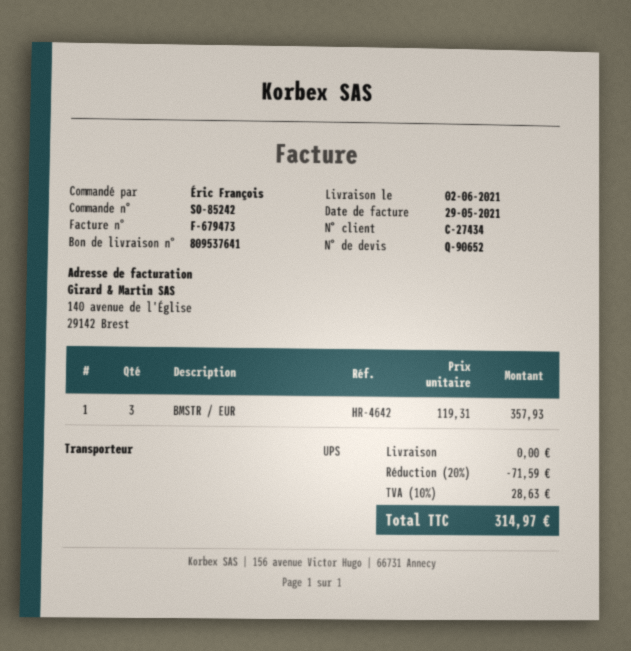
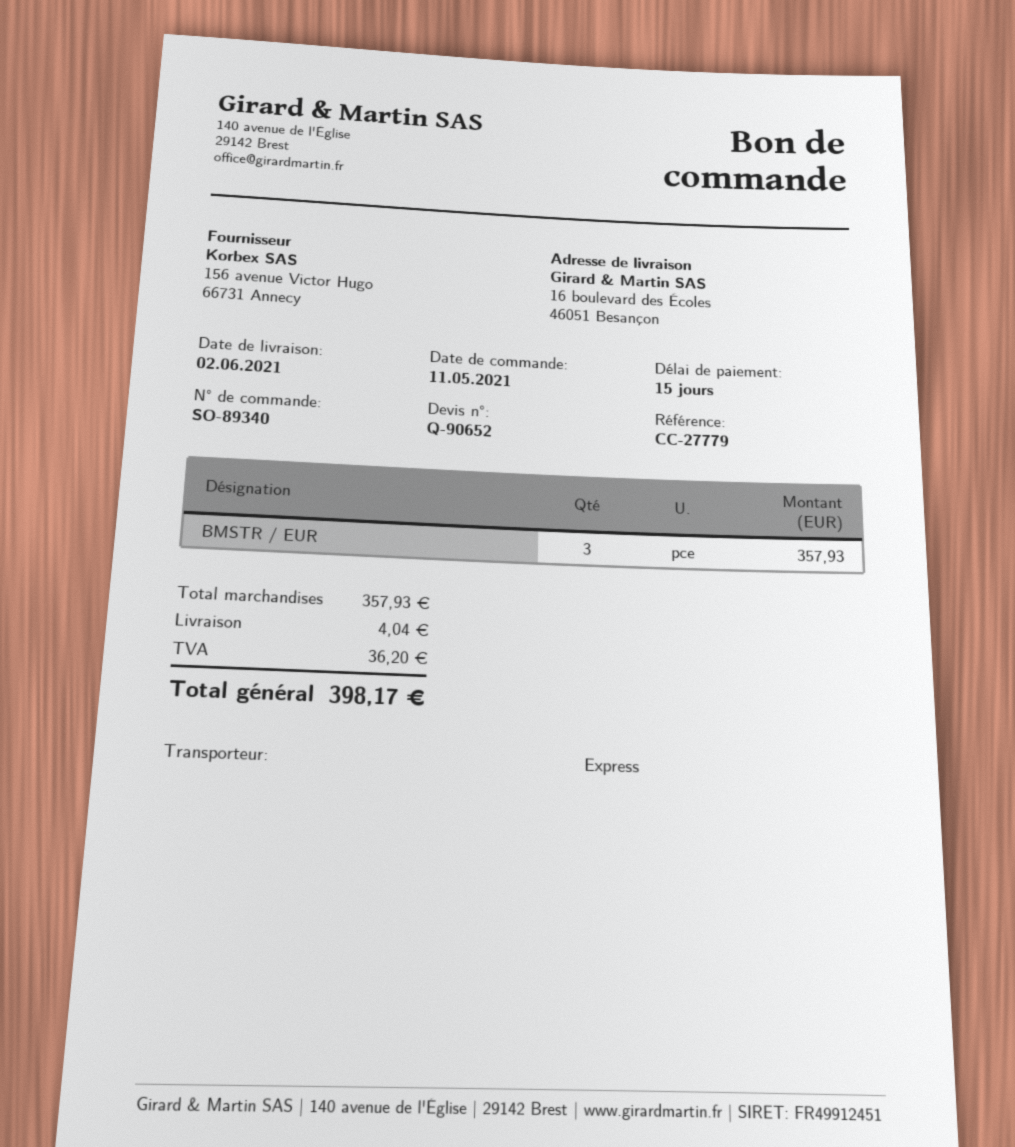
order number: SO-85242 -> SO-89340
shipping method: UPS -> express
discount: 20% = 71.59 -> none
shipping: 0.00 -> 4.04
tax: 28.63 -> 36.20
total: 314.97 -> 398.17

